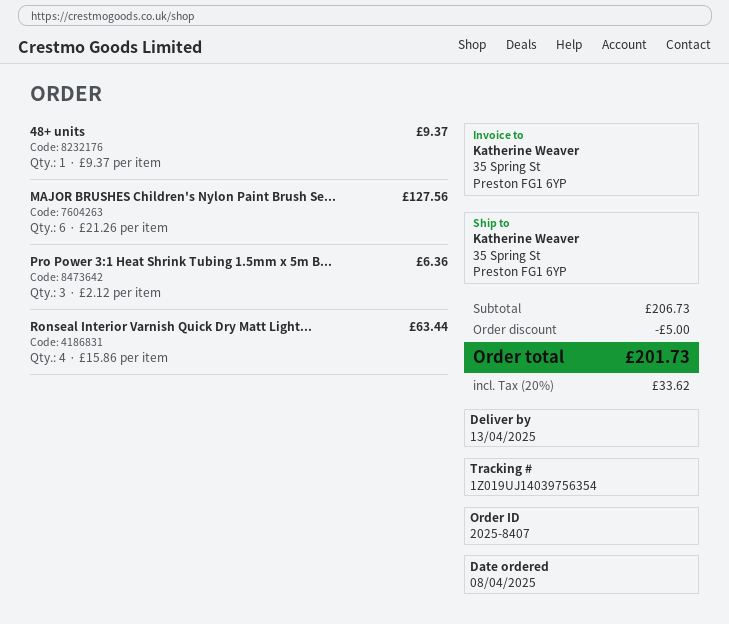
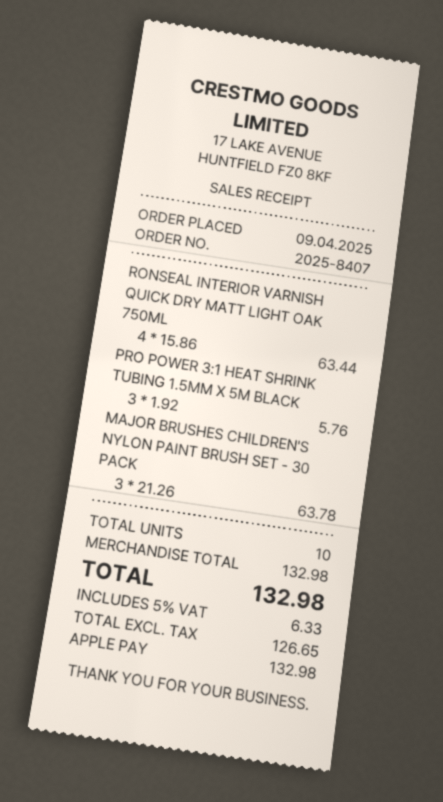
order date: 2025-04-08 -> 2025-04-09
48+ units: 1 x 9.37 = 9.37 -> none
MAJOR BRUSHES Children's Nylon Paint Brush Se...: 6 x 21.26 = 127.56 -> 3 x 21.26 = 63.78
Pro Power 3:1 Heat Shrink Tubing 1.5mm x 5m B...: 3 x 2.12 = 6.36 -> 3 x 1.92 = 5.76
subtotal: 206.73 -> 132.98
discount: 5.00 -> none
tax: 20% = 33.62 -> 5% = 6.33
total: 201.73 -> 132.98

